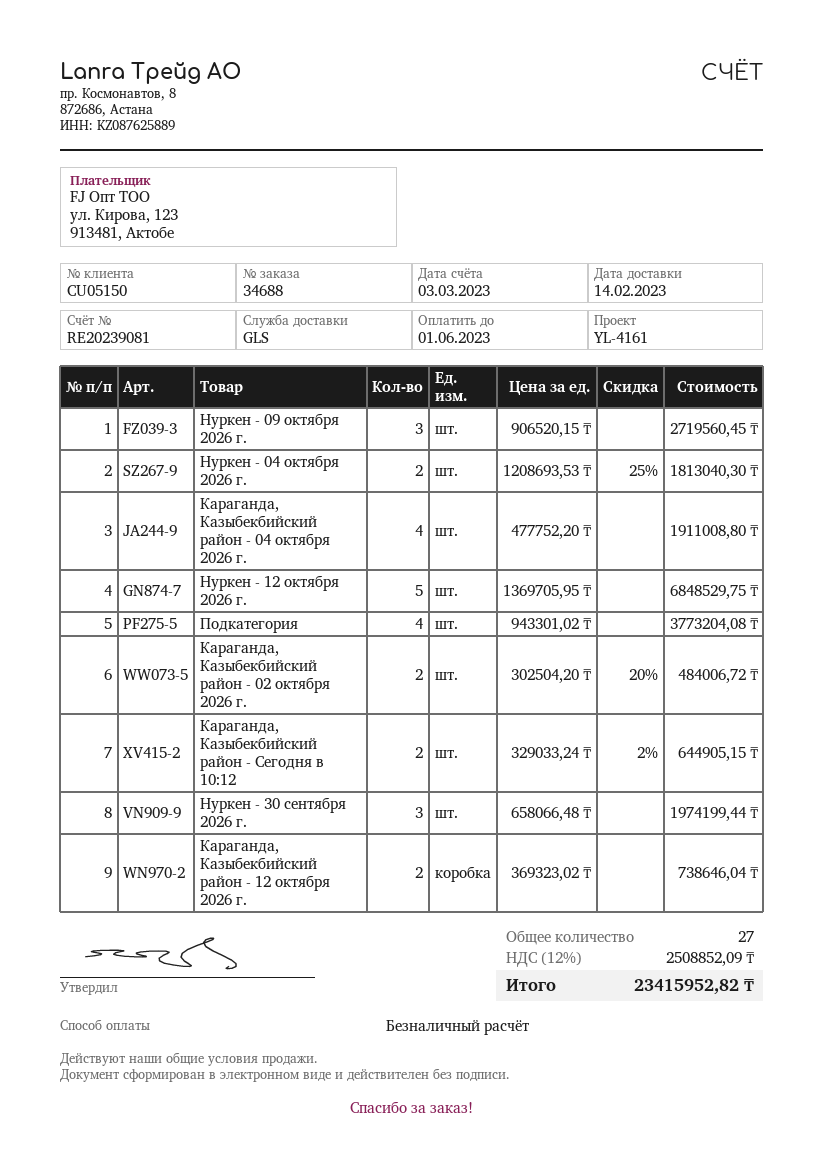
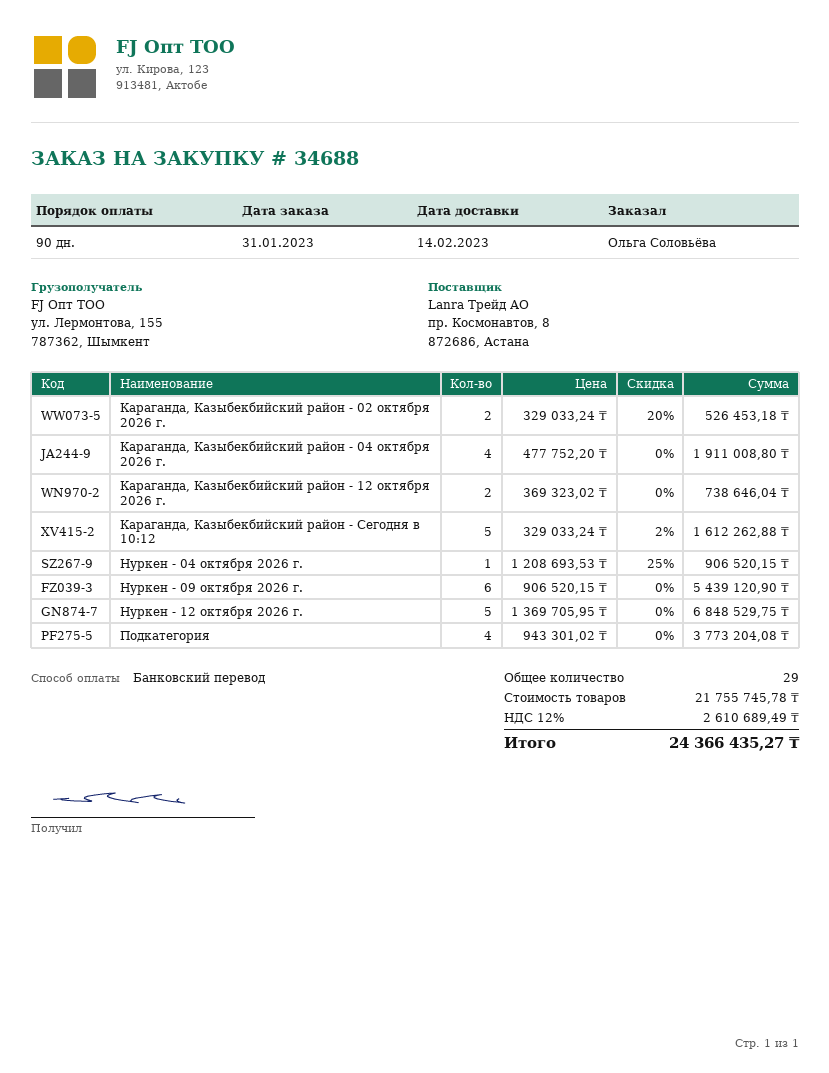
Нуркен - 09 октября 2026 г.: 3 x 906520.15 = 2719560.45 -> 6 x 906520.15 = 5439120.90
Нуркен - 04 октября 2026 г.: 2 x 1208693.53 - 25% = 1813040.30 -> 1 x 1208693.53 - 25% = 906520.15
Караганда, Казыбекбийский район - 02 октября 2026 г.: 2 x 302504.20 - 20% = 484006.72 -> 2 x 329033.24 - 20% = 526453.18
Караганда, Казыбекбийский район - Сегодня в 10:12: 2 x 329033.24 - 2% = 644905.15 -> 5 x 329033.24 - 2% = 1612262.88
Нуркен - 30 сентября 2026 г.: 3 x 658066.48 = 1974199.44 -> none
total quantity: 27 -> 29
tax: 12% = 2508852.09 -> 12% = 2610689.49
total: 23415952.82 -> 24366435.27

